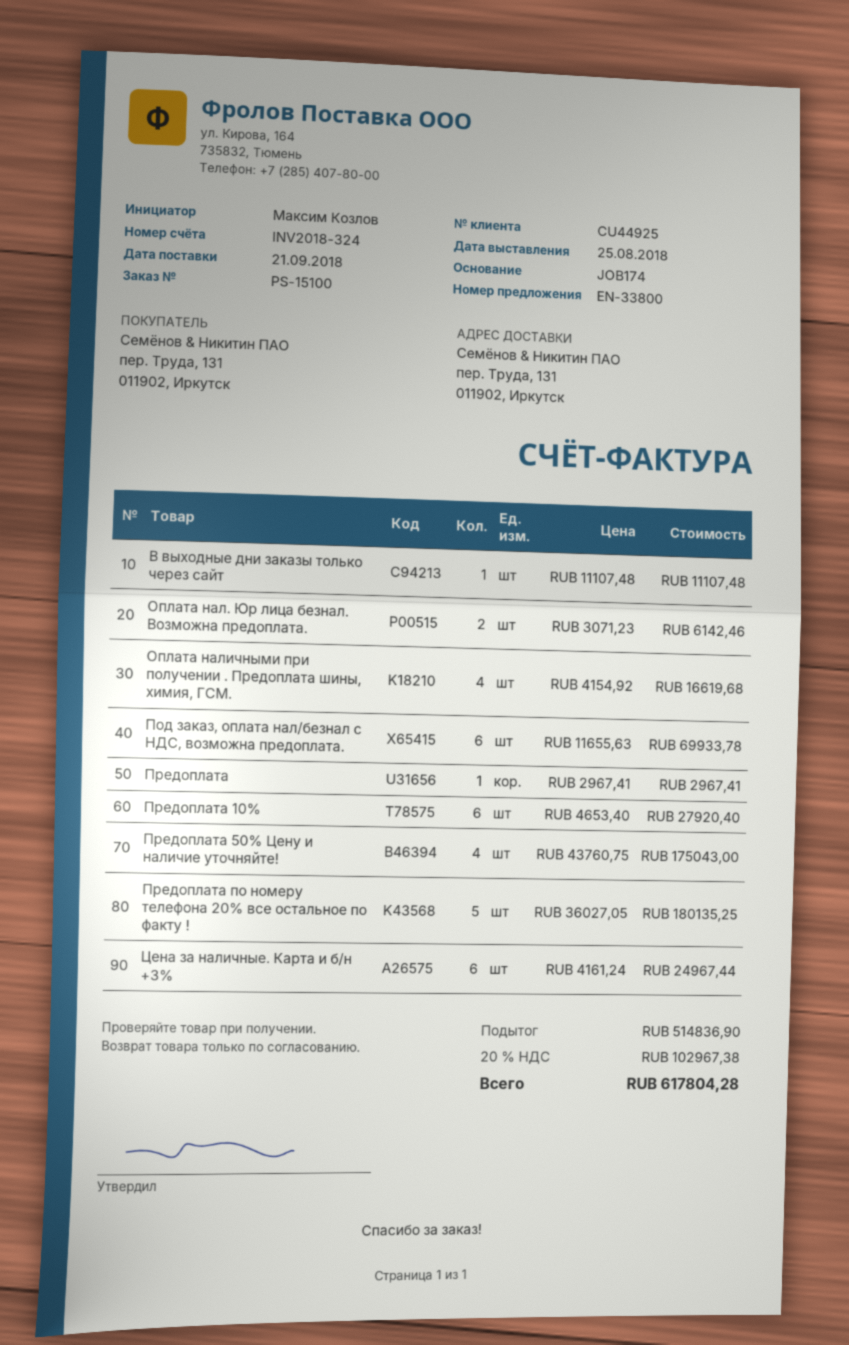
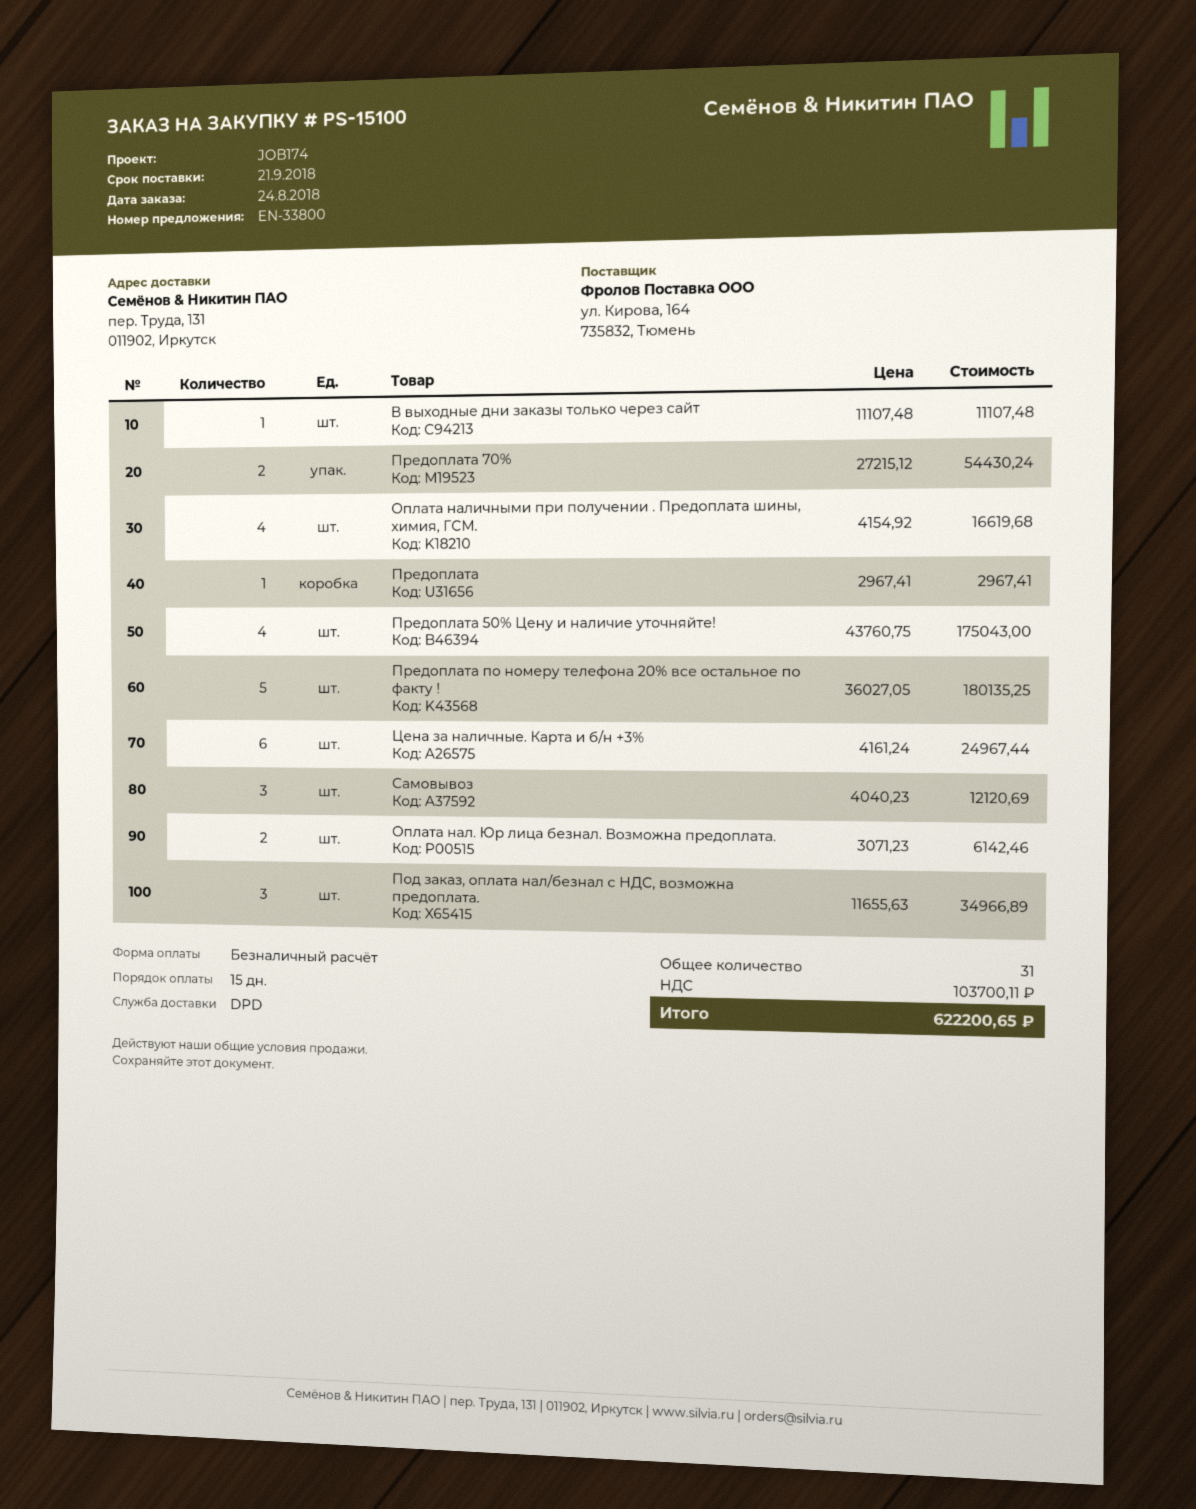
Под заказ, оплата нал/безнал с НДС, возможна предоплата.: 6 x 11655.63 = 69933.78 -> 3 x 11655.63 = 34966.89
Предоплата 10%: 6 x 4653.40 = 27920.40 -> none
Предоплата 70%: none -> 2 x 27215.12 = 54430.24
Самовывоз: none -> 3 x 4040.23 = 12120.69
tax: 102967.38 -> 103700.11
total: 617804.28 -> 622200.65

